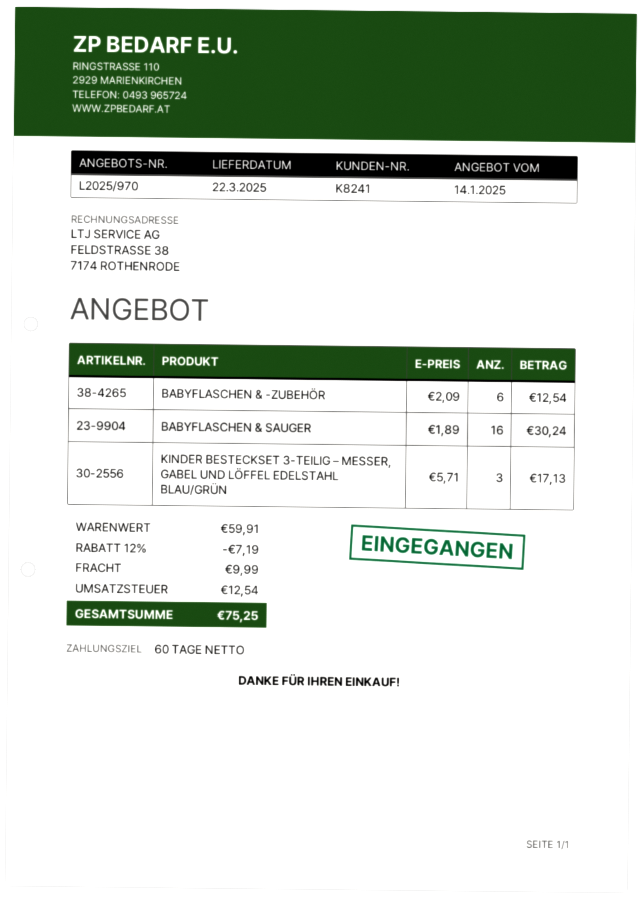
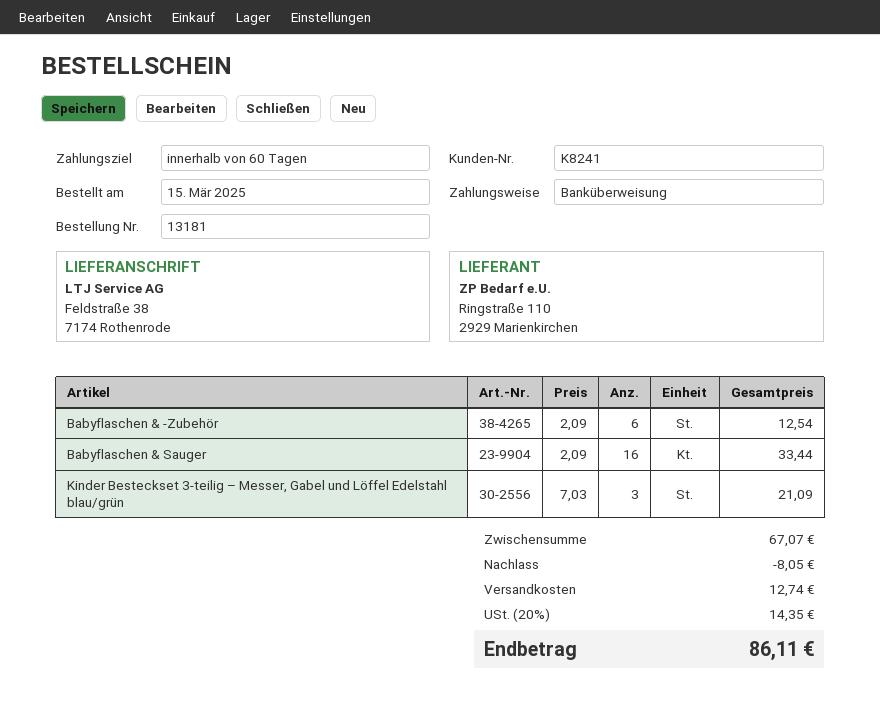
BABYFLASCHEN & SAUGER: 16 x 1.89 = 30.24 -> 16 x 2.09 = 33.44
KINDER BESTECKSET 3-TEILIG – MESSER, GABEL UND LÖFFEL EDELSTAHL BLAU/GRÜN: 3 x 5.71 = 17.13 -> 3 x 7.03 = 21.09
subtotal: 59.91 -> 67.07
discount: 7.19 -> 8.05
shipping: 9.99 -> 12.74
tax: 12.54 -> 14.35
total: 75.25 -> 86.11

